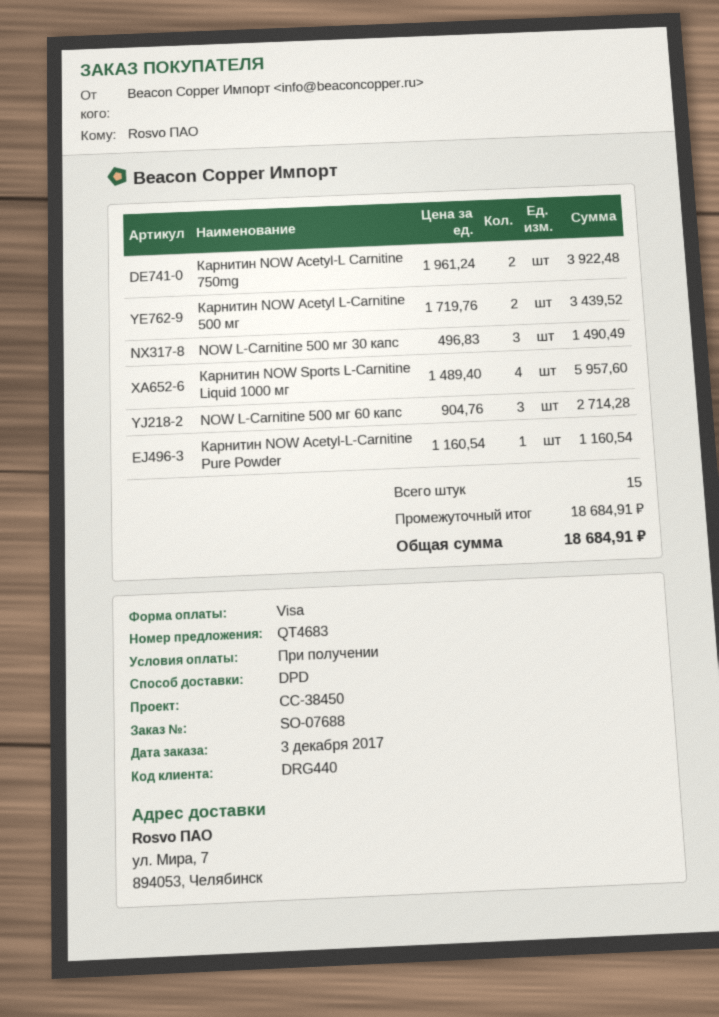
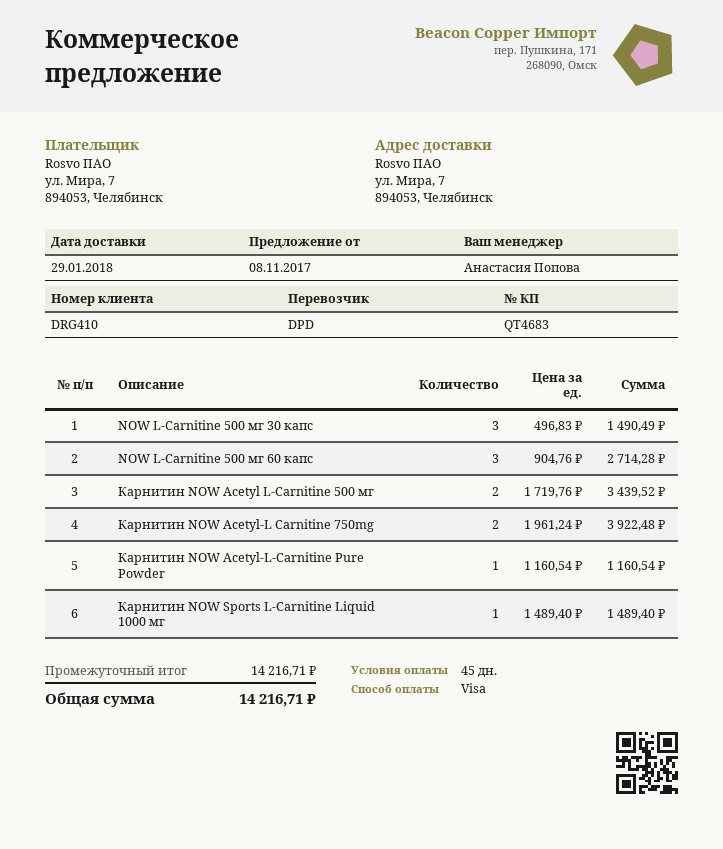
payment terms: on receipt -> 45 days
customer number: DRG440 -> DRG410
Карнитин NOW Sports L-Carnitine Liquid 1000 мг: 4 x 1489.40 = 5957.60 -> 1 x 1489.40 = 1489.40
subtotal: 18684.91 -> 14216.71
total: 18684.91 -> 14216.71

